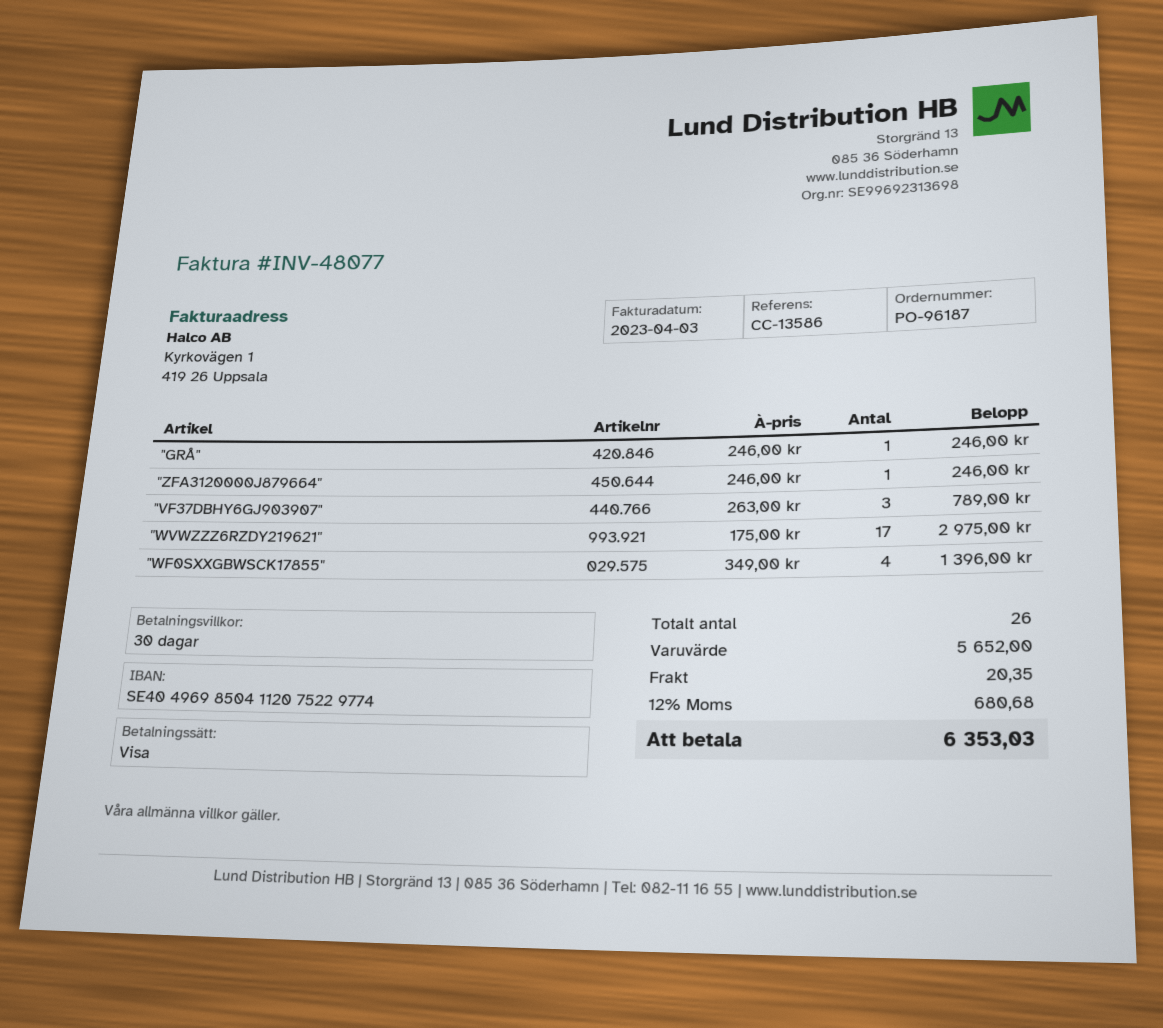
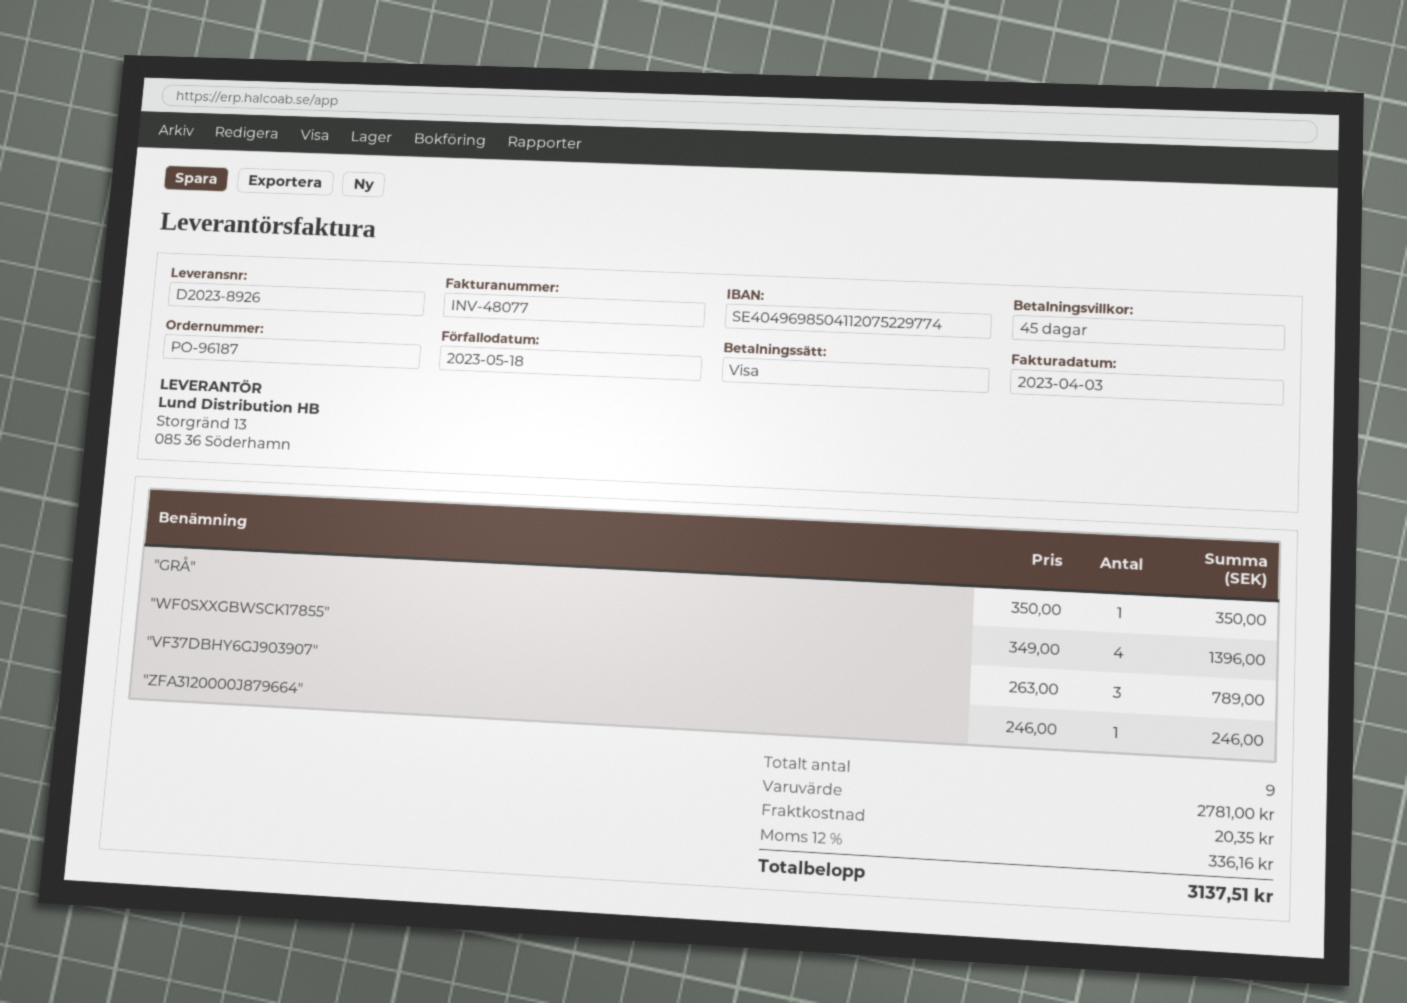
payment terms: 30 days -> 45 days
"GRÅ": 1 x 246.00 = 246.00 -> 1 x 350.00 = 350.00
"WVWZZZ6RZDY219621": 17 x 175.00 = 2975.00 -> none
total quantity: 26 -> 9
subtotal: 5652.00 -> 2781.00
tax: 12% = 680.68 -> 12% = 336.16
total: 6353.03 -> 3137.51

